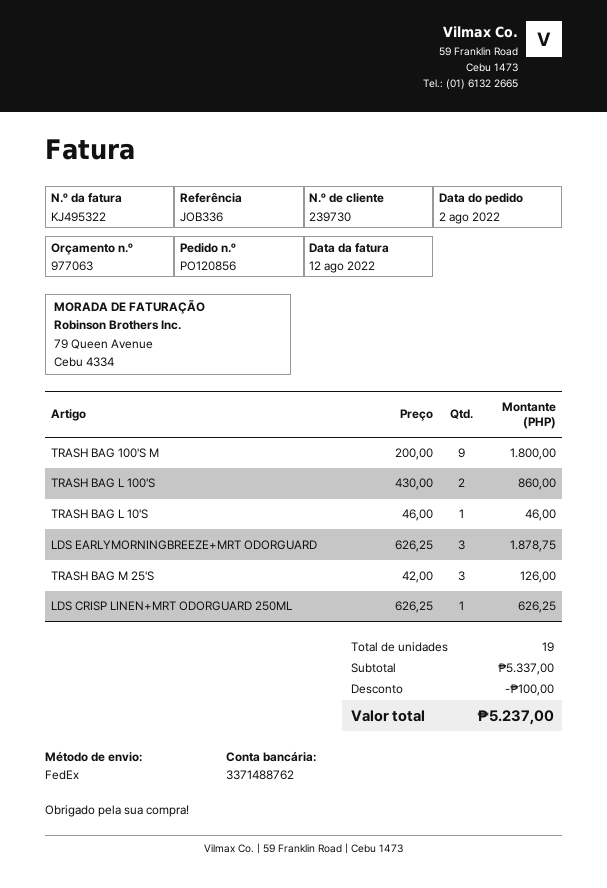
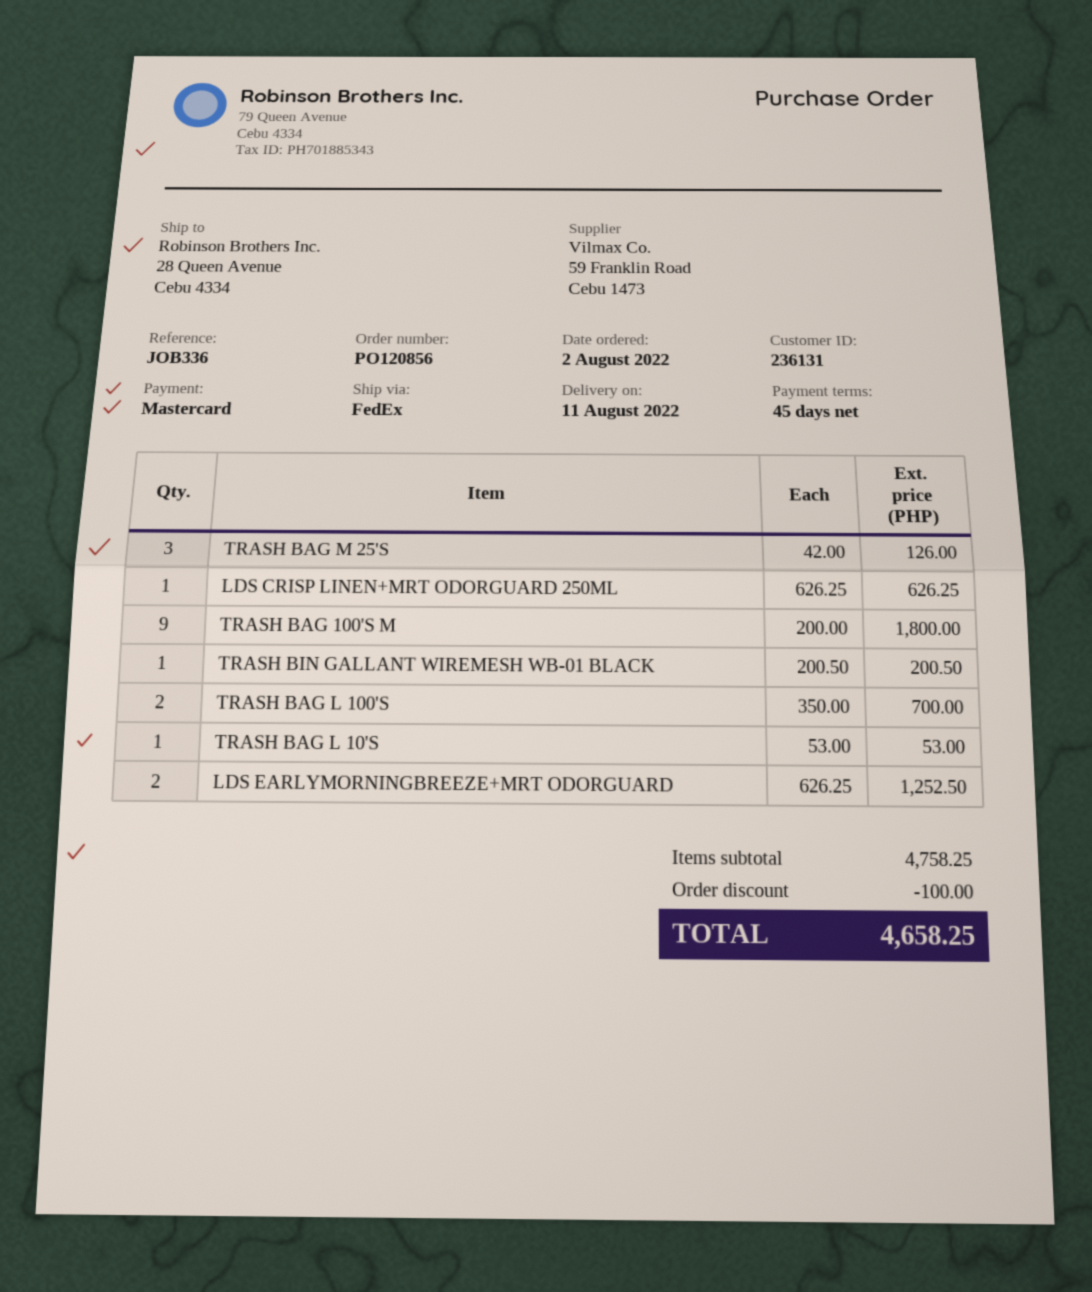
customer number: 239730 -> 236131
TRASH BAG L 100'S: 2 x 430.00 = 860.00 -> 2 x 350.00 = 700.00
TRASH BAG L 10'S: 1 x 46.00 = 46.00 -> 1 x 53.00 = 53.00
LDS EARLYMORNINGBREEZE+MRT ODORGUARD: 3 x 626.25 = 1878.75 -> 2 x 626.25 = 1252.50
TRASH BIN GALLANT WIREMESH WB-01 BLACK: none -> 1 x 200.50 = 200.50
subtotal: 5337.00 -> 4758.25
total: 5237.00 -> 4658.25

